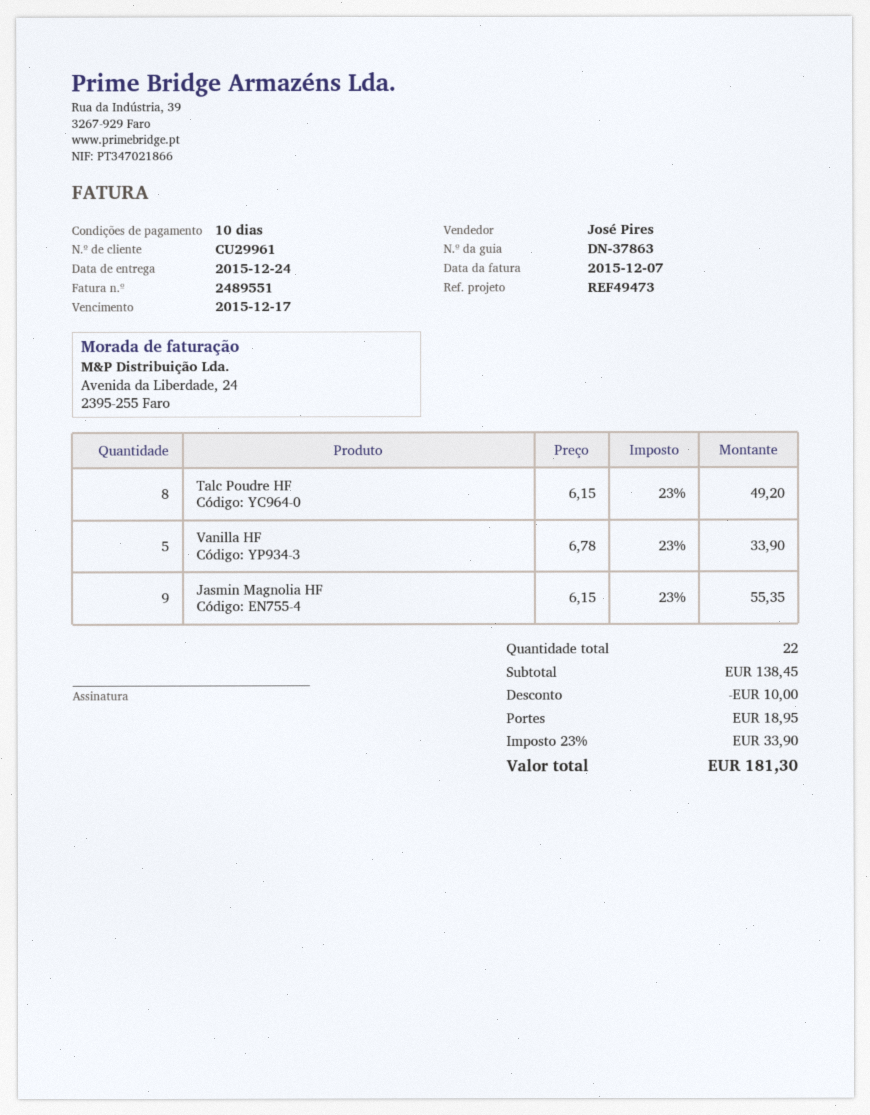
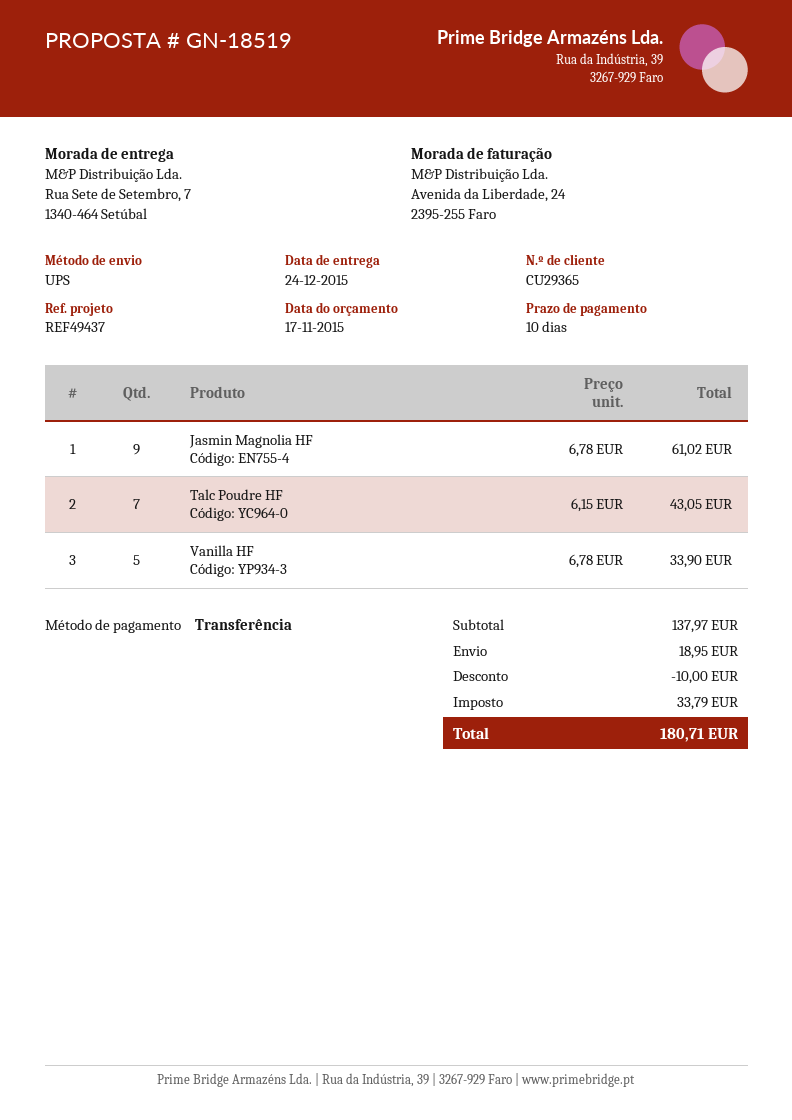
customer number: CU29961 -> CU29365
reference: REF49473 -> REF49437
Talc Poudre HF: 8 x 6.15 = 49.20 -> 7 x 6.15 = 43.05
Jasmin Magnolia HF: 9 x 6.15 = 55.35 -> 9 x 6.78 = 61.02
subtotal: 138.45 -> 137.97
tax: 33.90 -> 33.79
total: 181.30 -> 180.71

